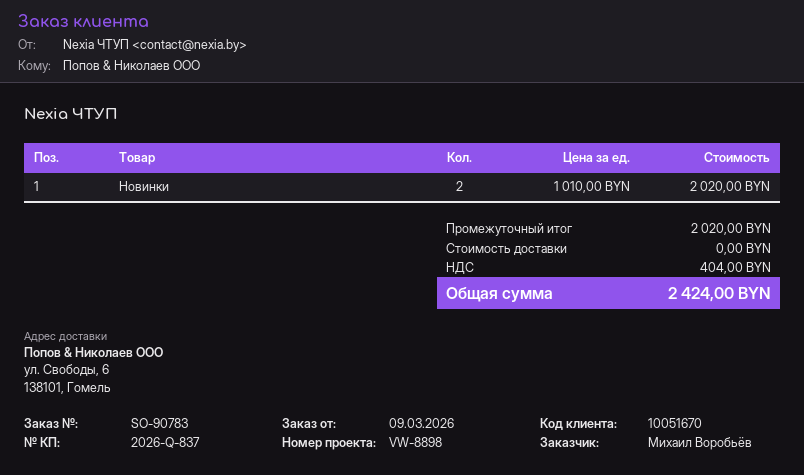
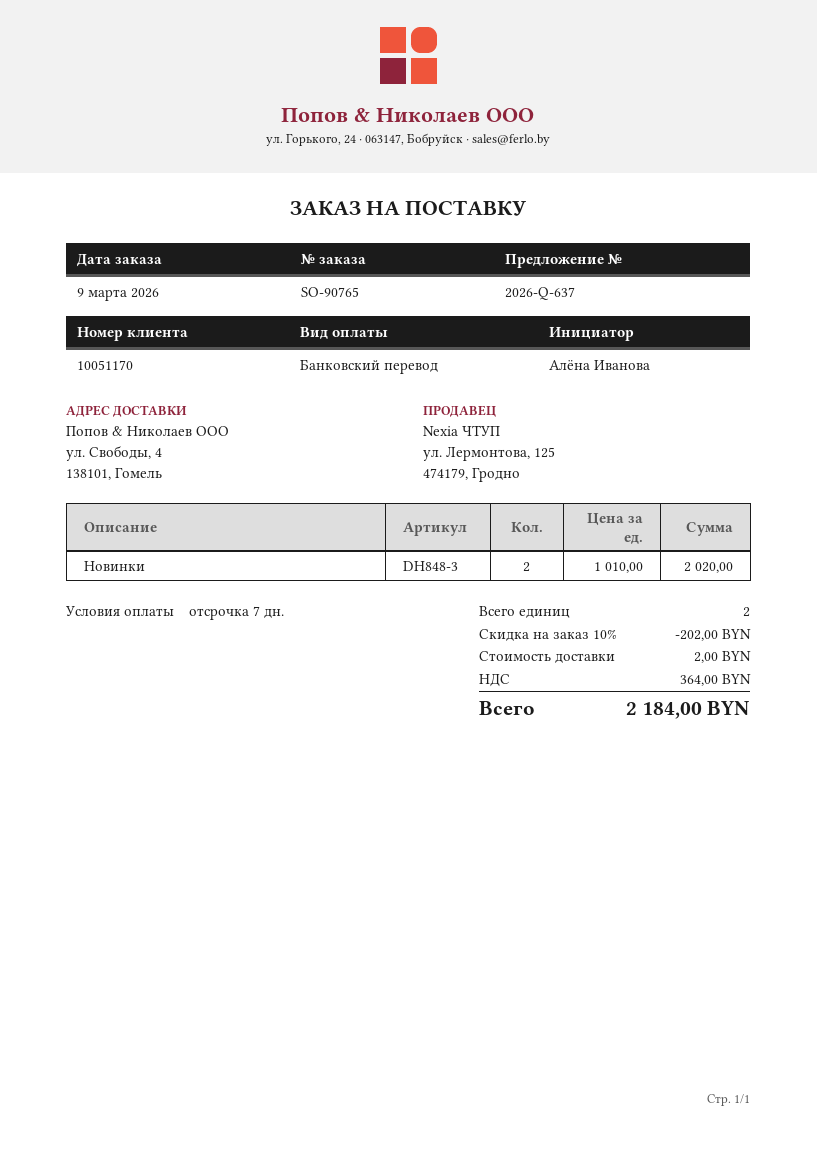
quote number: 2026-Q-837 -> 2026-Q-637
order number: SO-90783 -> SO-90765
customer number: 10051670 -> 10051170
ordered by: Михаил Воробьёв -> Алёна Иванова
ship to: ул. Свободы, 6, 138101, Гомель -> ул. Свободы, 4, 138101, Гомель
discount: none -> 10% = 202.00
shipping: 0.00 -> 2.00
tax: 404.00 -> 364.00
total: 2424.00 -> 2184.00

